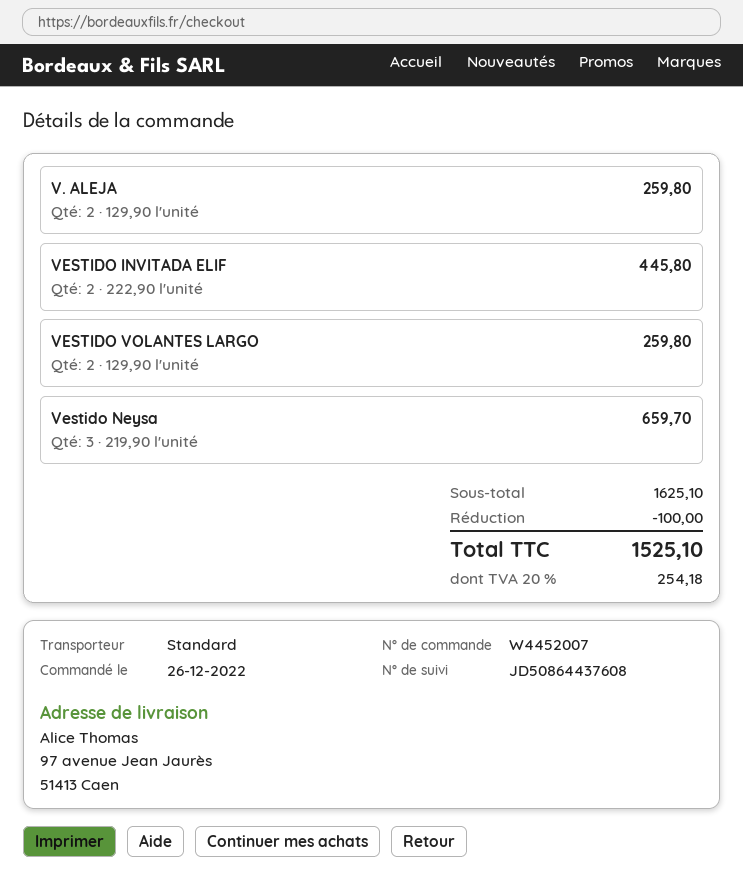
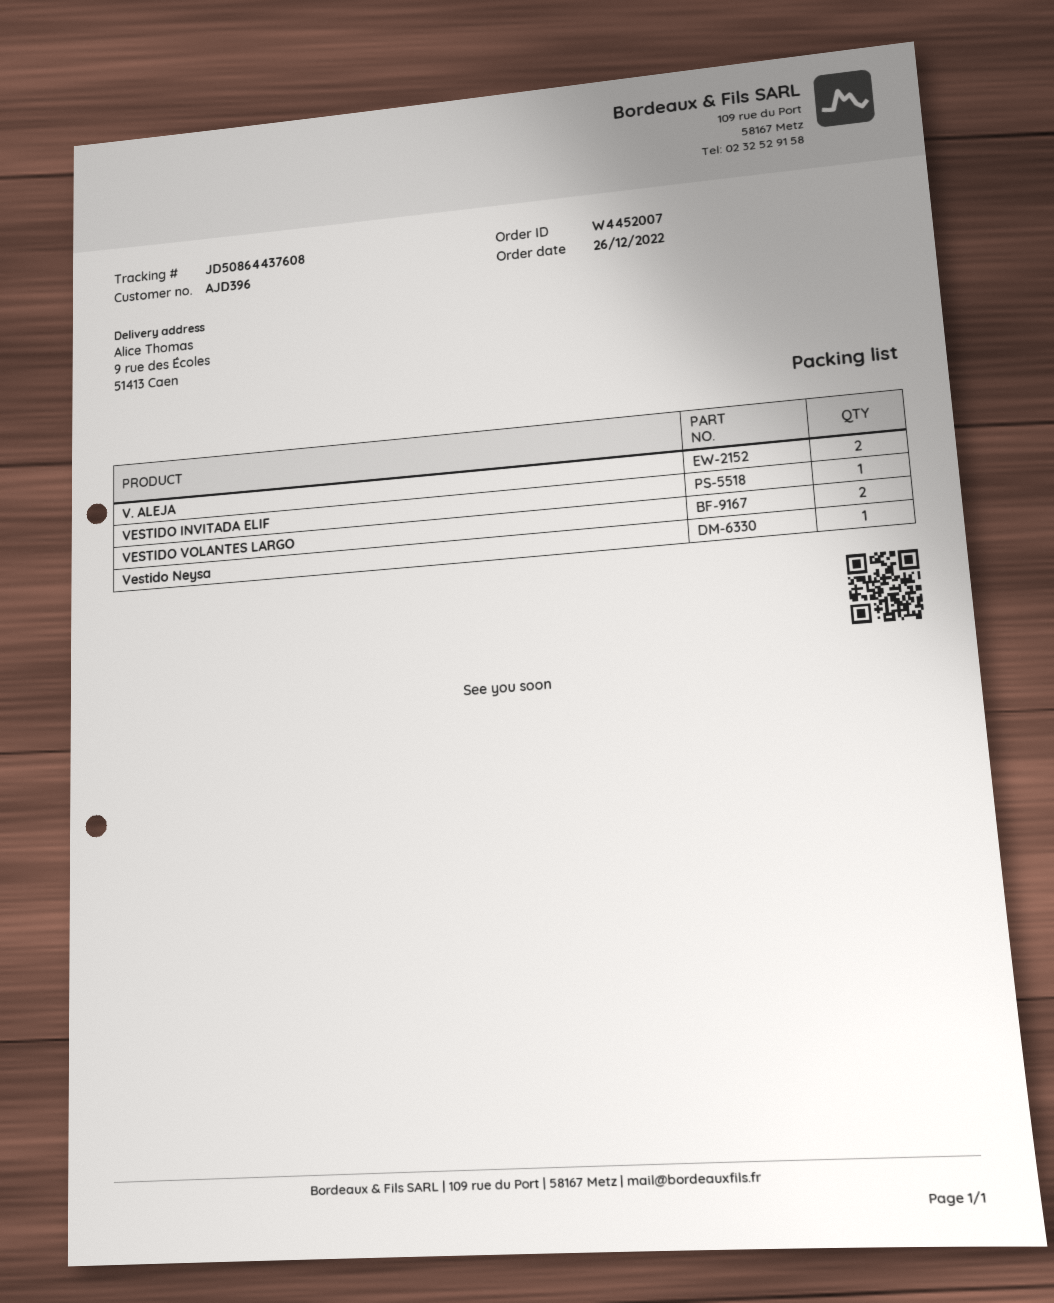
ship to: 97 avenue Jean Jaurès, 51413 Caen -> 9 rue des Écoles, 51413 Caen
VESTIDO INVITADA ELIF: 2 -> 1
Vestido Neysa: 3 -> 1

